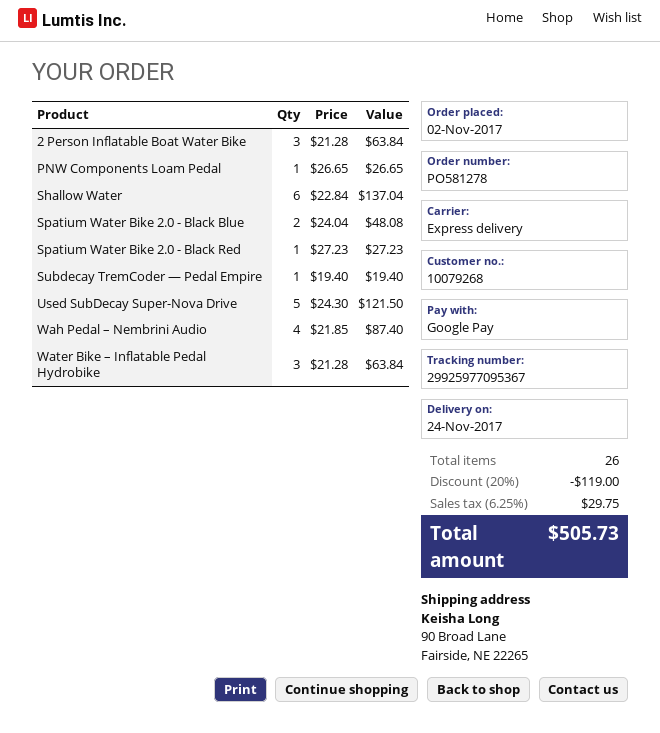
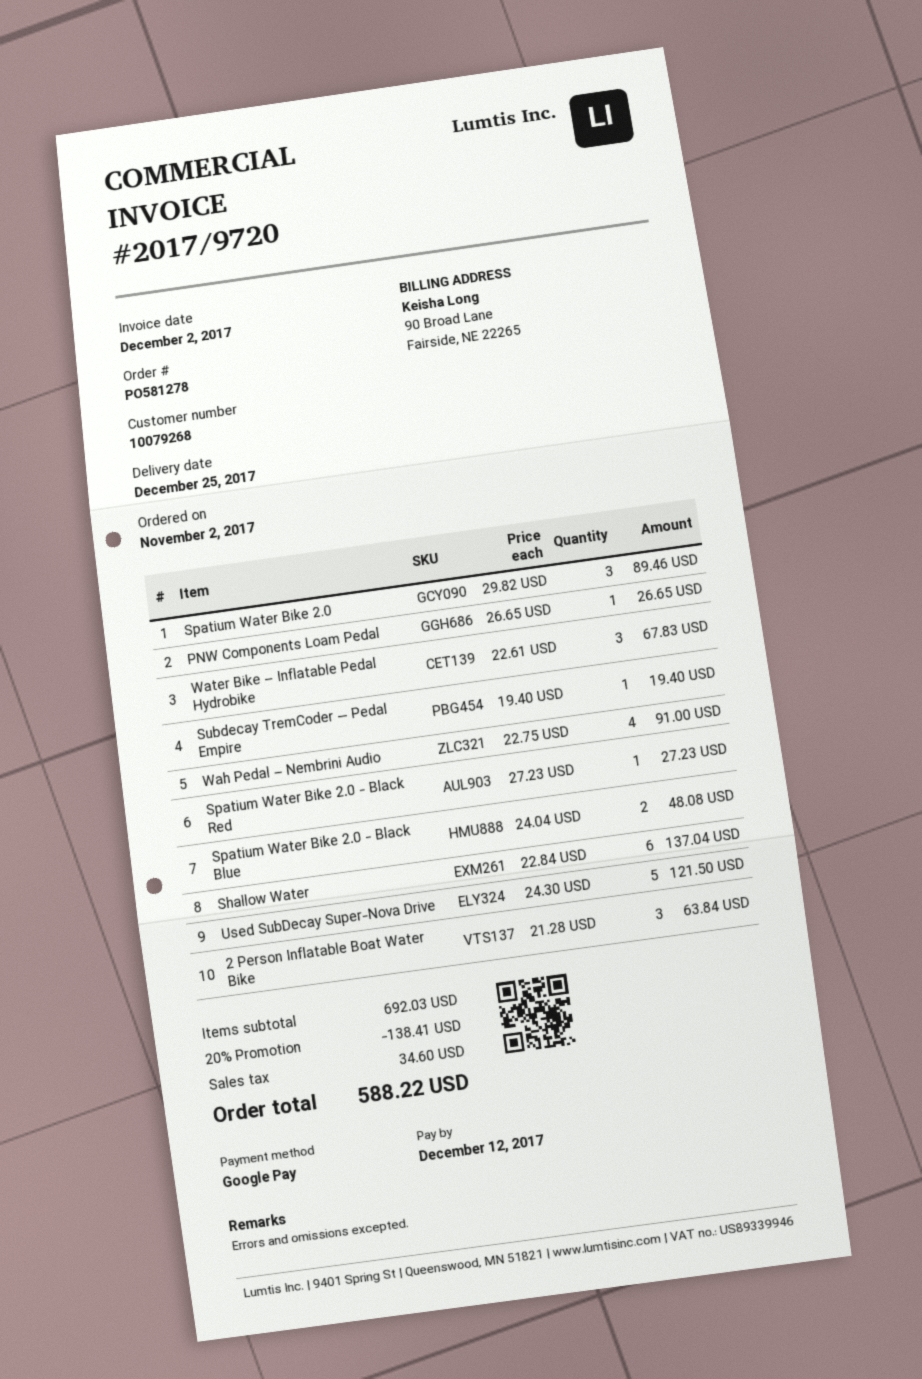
delivery date: 2017-11-24 -> 2017-12-25
Wah Pedal – Nembrini Audio: 4 x 21.85 = 87.40 -> 4 x 22.75 = 91.00
Water Bike – Inflatable Pedal Hydrobike: 3 x 21.28 = 63.84 -> 3 x 22.61 = 67.83
Spatium Water Bike 2.0: none -> 3 x 29.82 = 89.46
discount: 20% = 119.00 -> 20% = 138.41
tax: 29.75 -> 34.60
total: 505.73 -> 588.22

